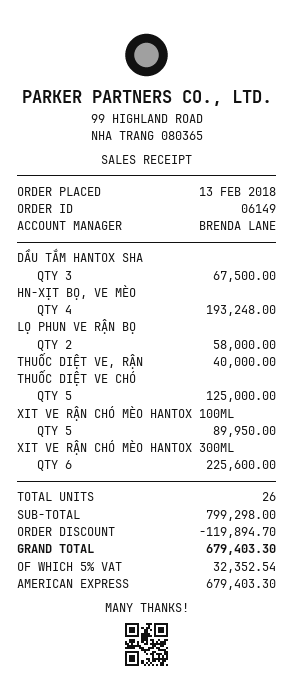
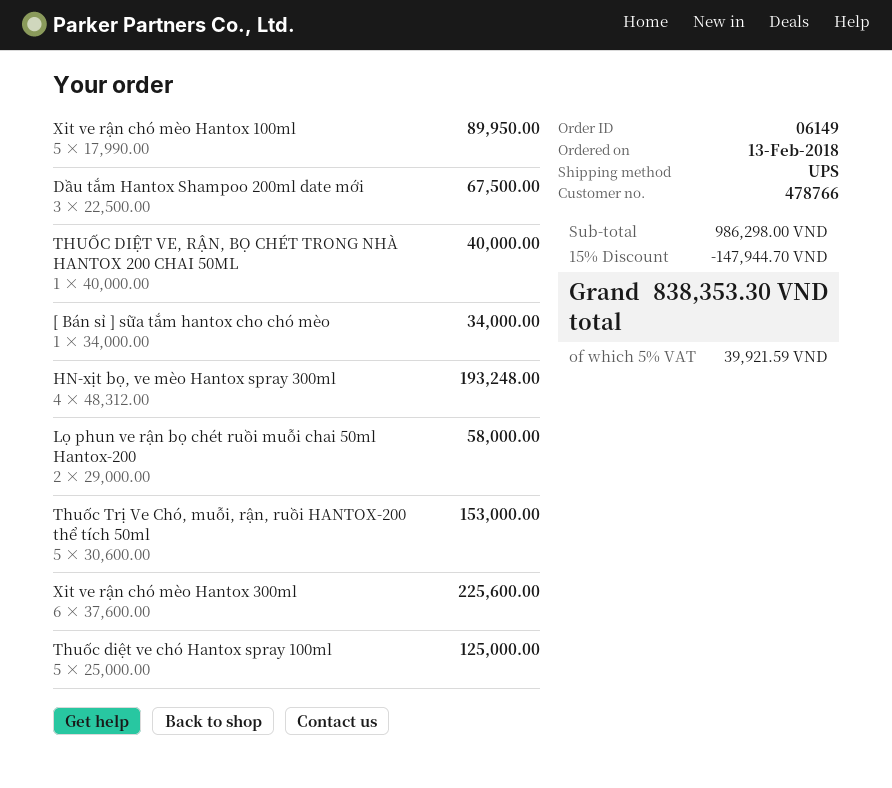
[ Bán sỉ ] sữa tắm hantox cho chó mèo: none -> 1 for 34000.00
Thuốc Trị Ve Chó, muỗi, rận, ruồi HANTOX-200 thể tích 50ml: none -> 5 for 153000.00
subtotal: 799298.00 -> 986298.00
discount: 119894.70 -> 147944.70
tax: 5% = 32352.54 -> 5% = 39921.59
total: 679403.30 -> 838353.30

